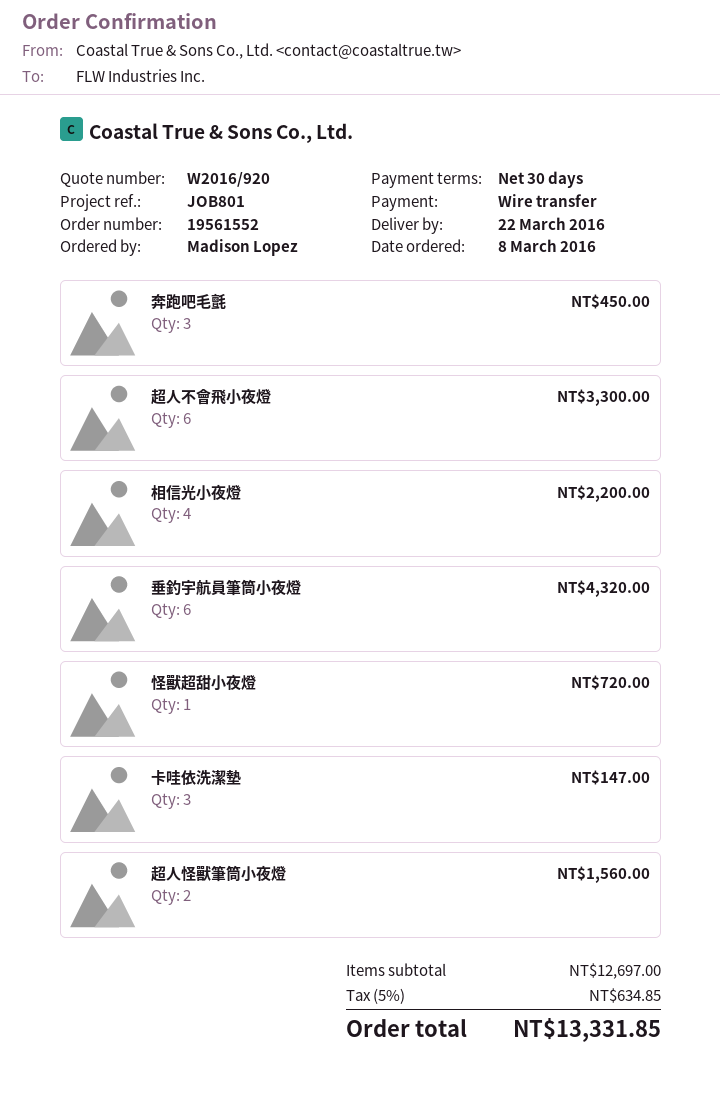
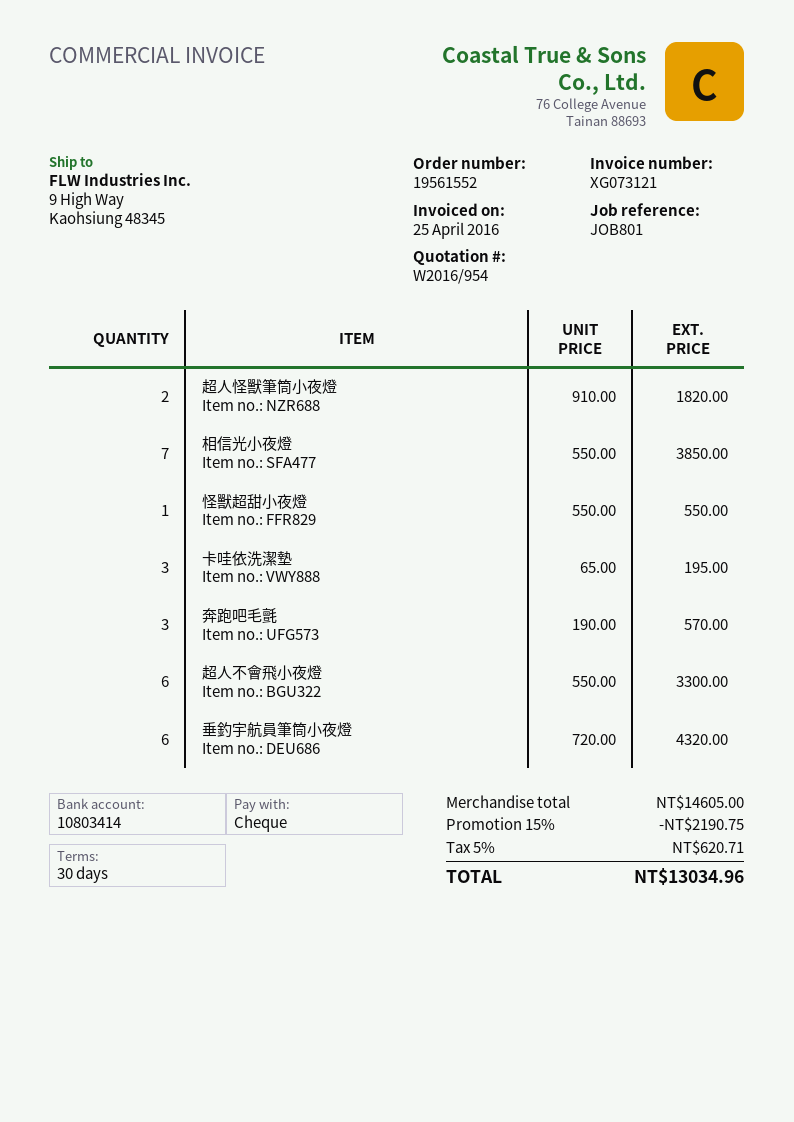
quote number: W2016/920 -> W2016/954
payment method: bank transfer -> cheque
奔跑吧毛氈: 3 for 450.00 -> 3 for 570.00
相信光小夜燈: 4 for 2200.00 -> 7 for 3850.00
怪獸超甜小夜燈: 1 for 720.00 -> 1 for 550.00
卡哇依洗潔墊: 3 for 147.00 -> 3 for 195.00
超人怪獸筆筒小夜燈: 2 for 1560.00 -> 2 for 1820.00
subtotal: 12697.00 -> 14605.00
discount: none -> 15% = 2190.75
tax: 5% = 634.85 -> 5% = 620.71
total: 13331.85 -> 13034.96

